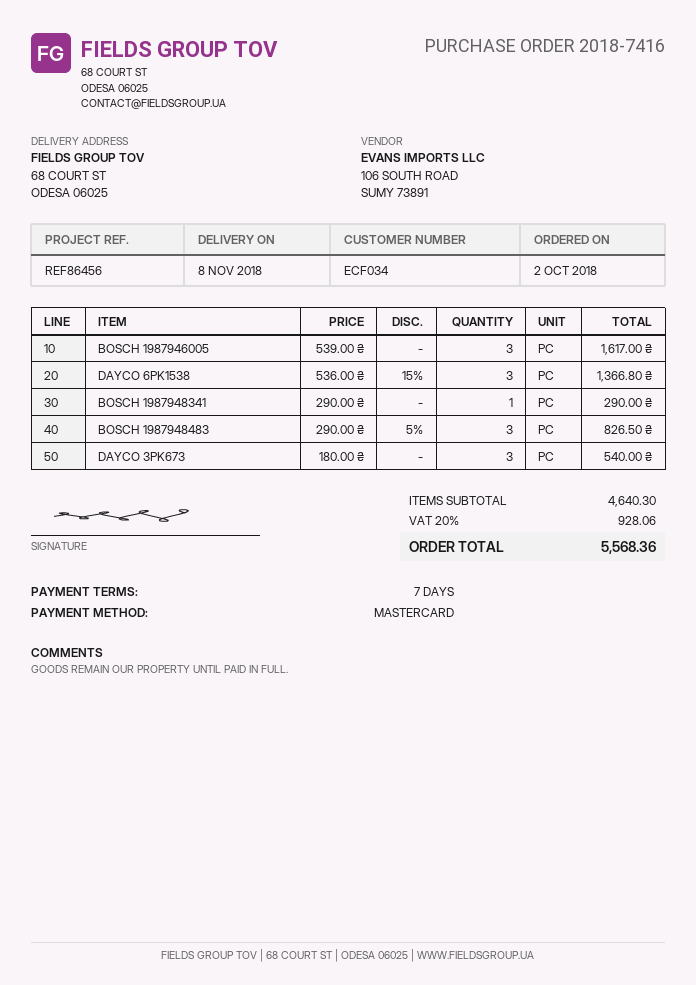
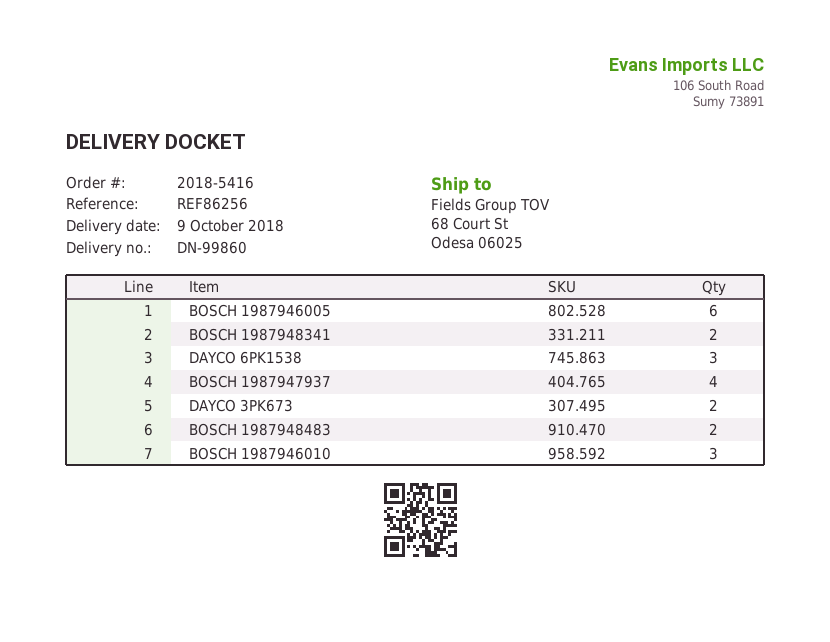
order number: 2018-7416 -> 2018-5416
delivery date: 2018-11-08 -> 2018-10-09
reference: REF86456 -> REF86256
BOSCH 1987946005: 3 -> 6
BOSCH 1987948341: 1 -> 2
BOSCH 1987948483: 3 -> 2
DAYCO 3PK673: 3 -> 2
BOSCH 1987947937: none -> 4
BOSCH 1987946010: none -> 3

